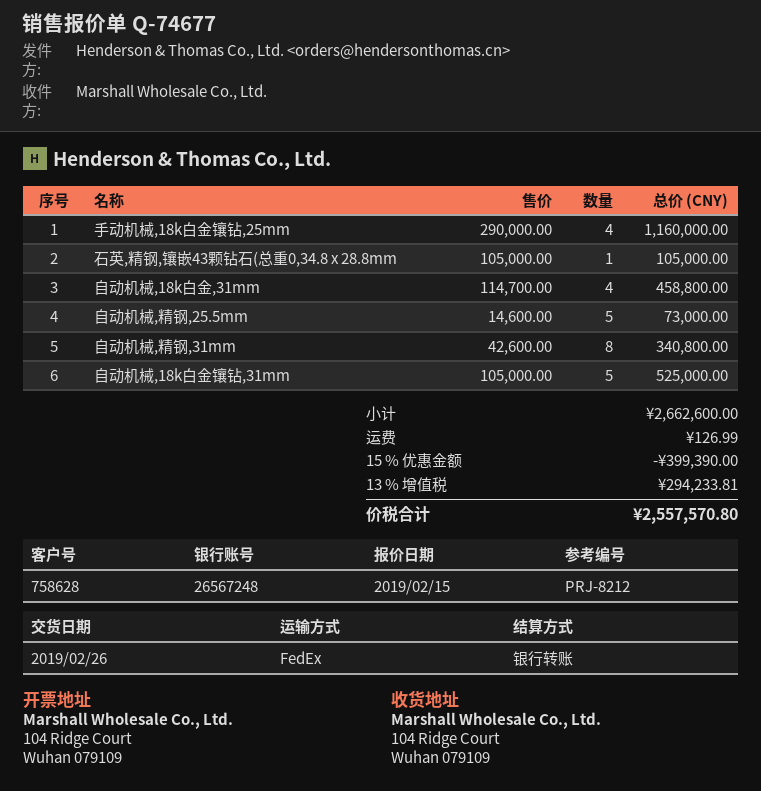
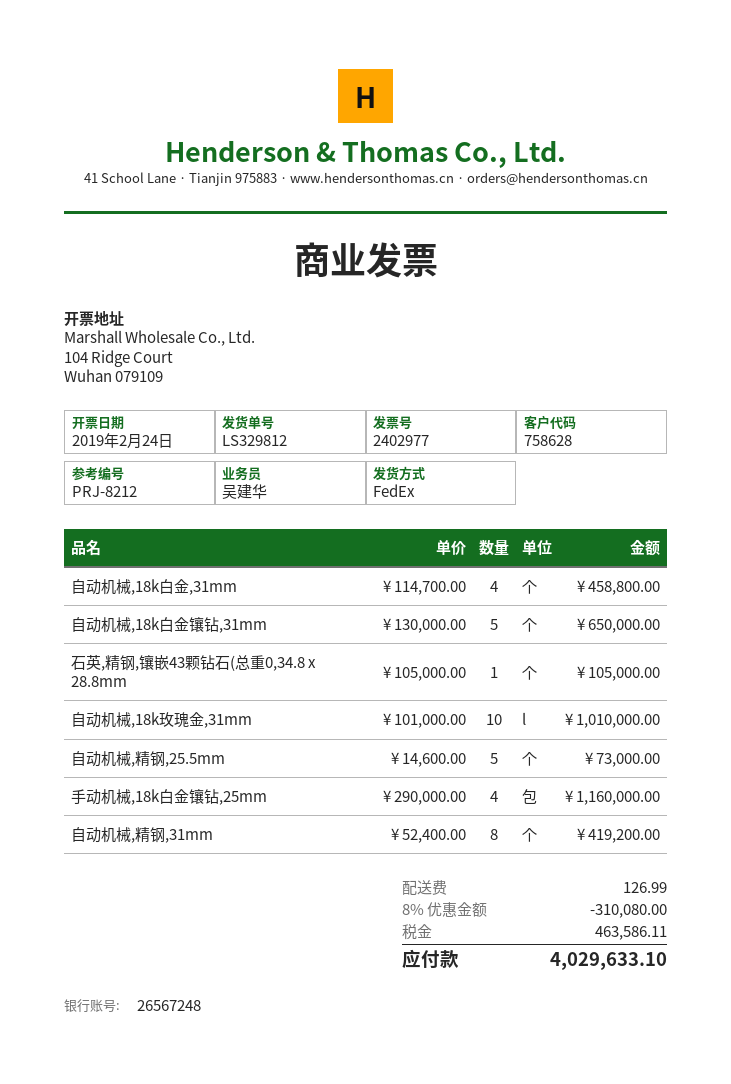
自动机械,精钢,31mm: 8 x 42600.00 = 340800.00 -> 8 x 52400.00 = 419200.00
自动机械,18k白金镶钻,31mm: 5 x 105000.00 = 525000.00 -> 5 x 130000.00 = 650000.00
自动机械,18k玫瑰金,31mm: none -> 10 x 101000.00 = 1010000.00
discount: 15% = 399390.00 -> 8% = 310080.00
tax: 294233.81 -> 463586.11
total: 2557570.80 -> 4029633.10

